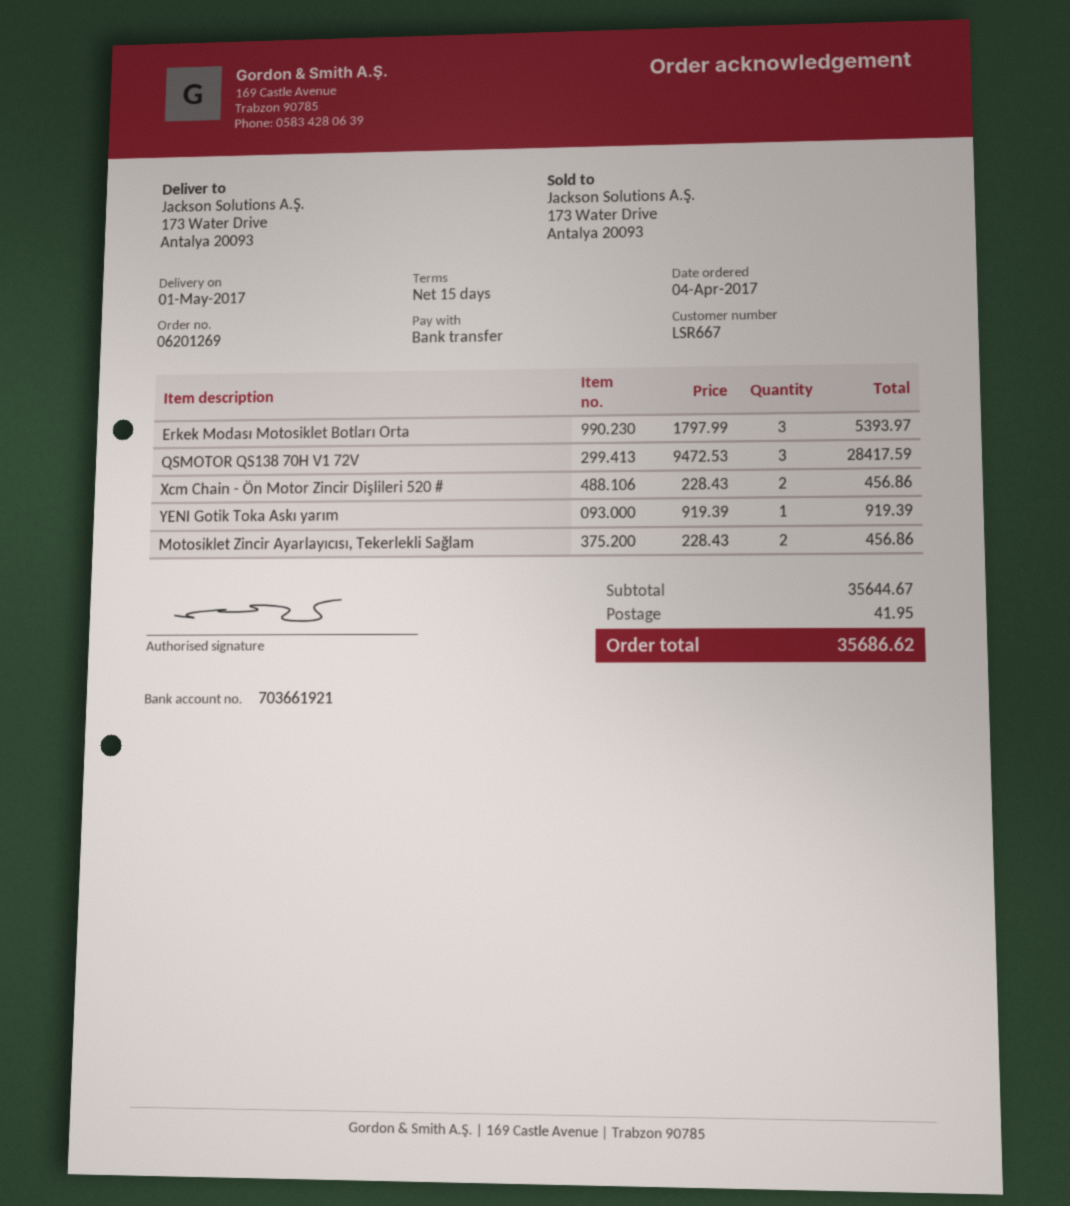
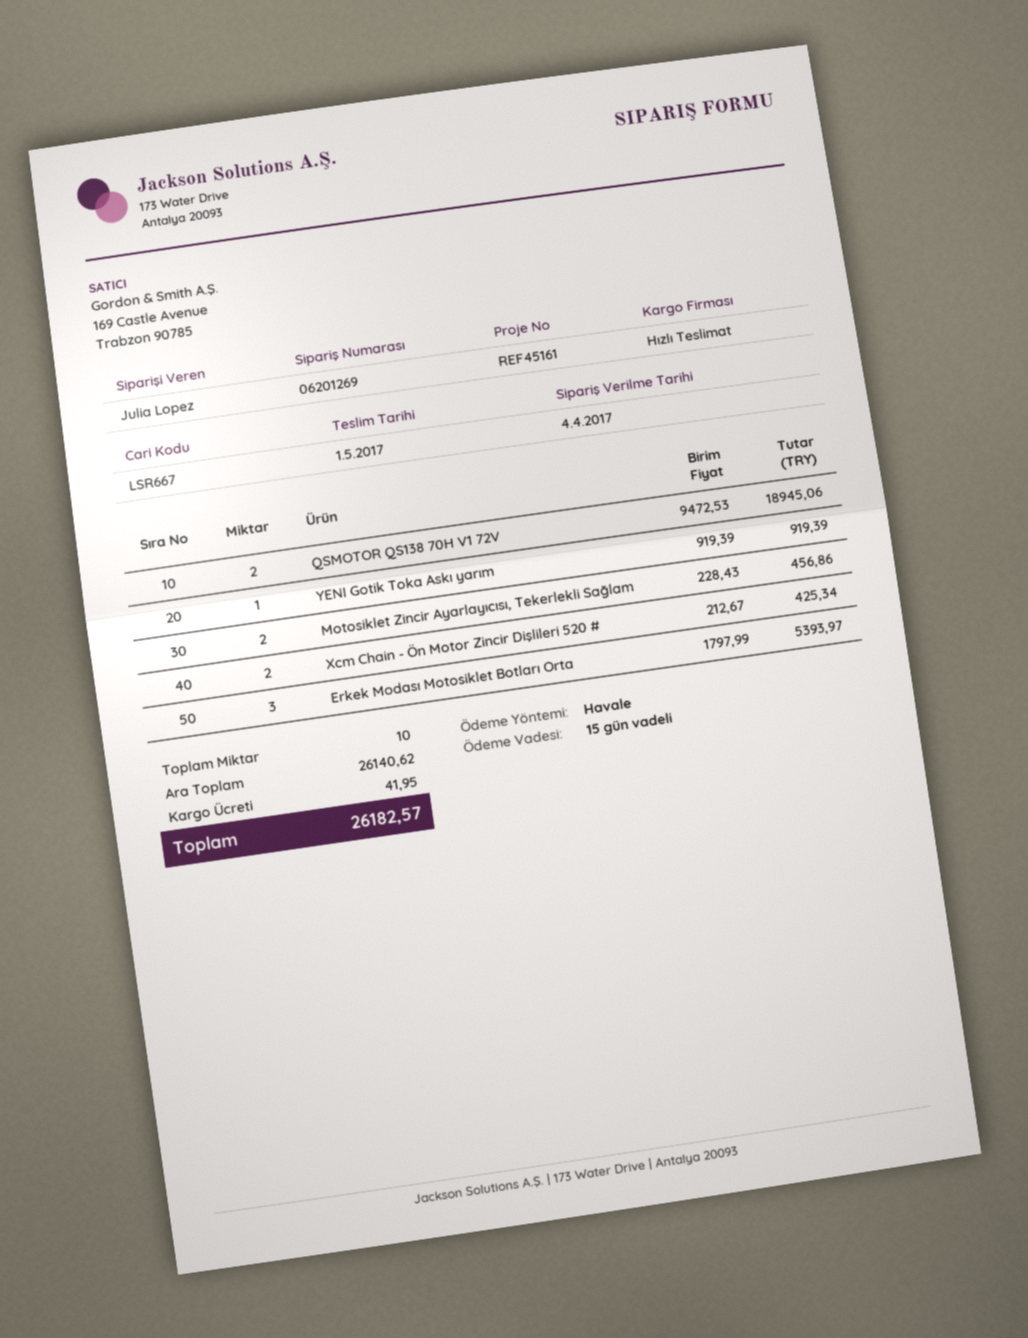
QSMOTOR QS138 70H V1 72V: 3 x 9472.53 = 28417.59 -> 2 x 9472.53 = 18945.06
Xcm Chain - Ön Motor Zincir Dişlileri 520 #: 2 x 228.43 = 456.86 -> 2 x 212.67 = 425.34
subtotal: 35644.67 -> 26140.62
total: 35686.62 -> 26182.57

